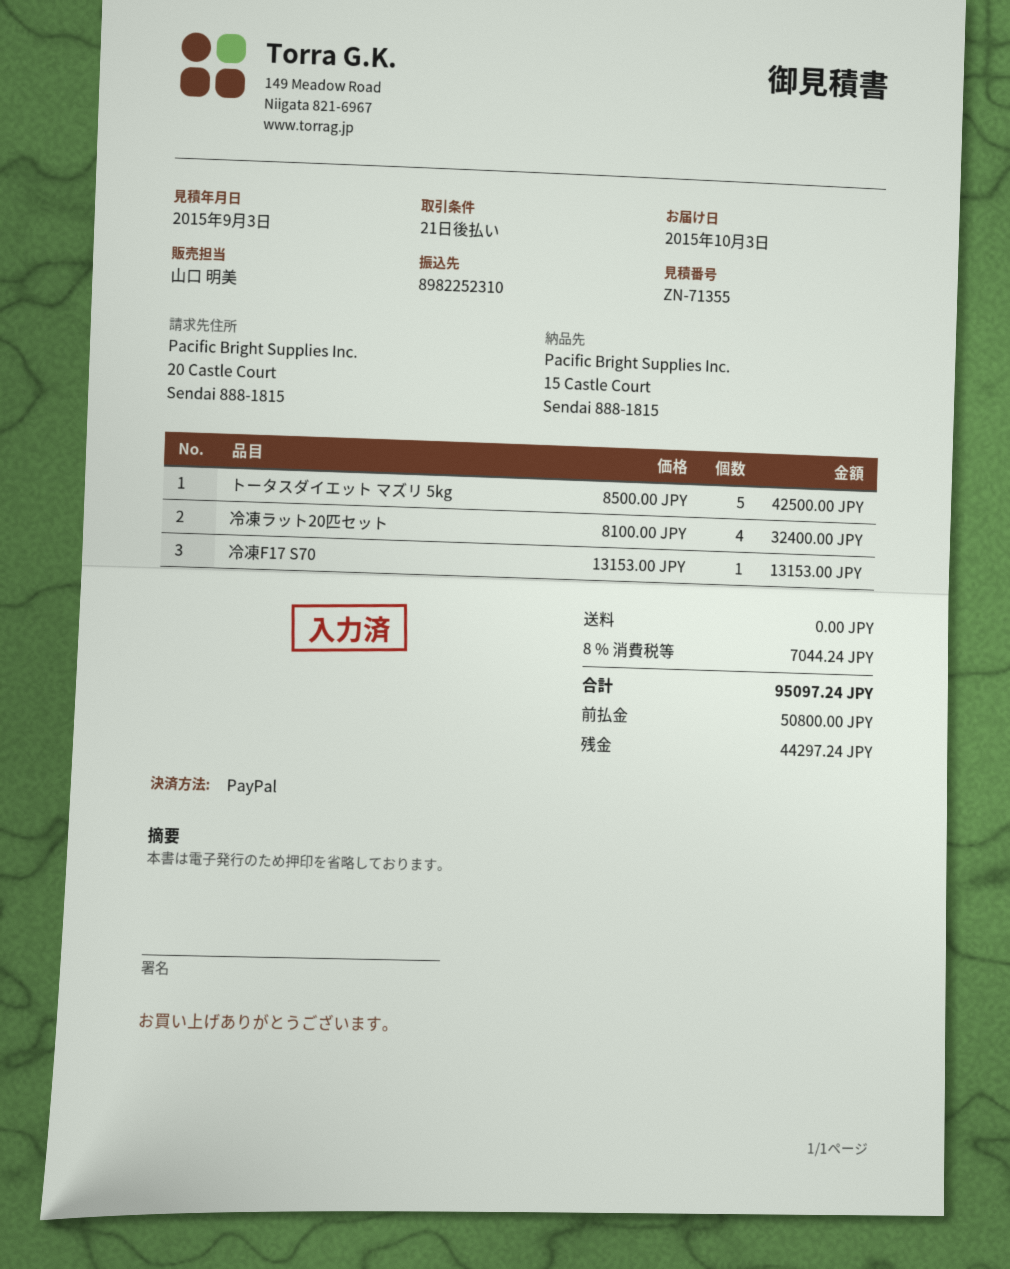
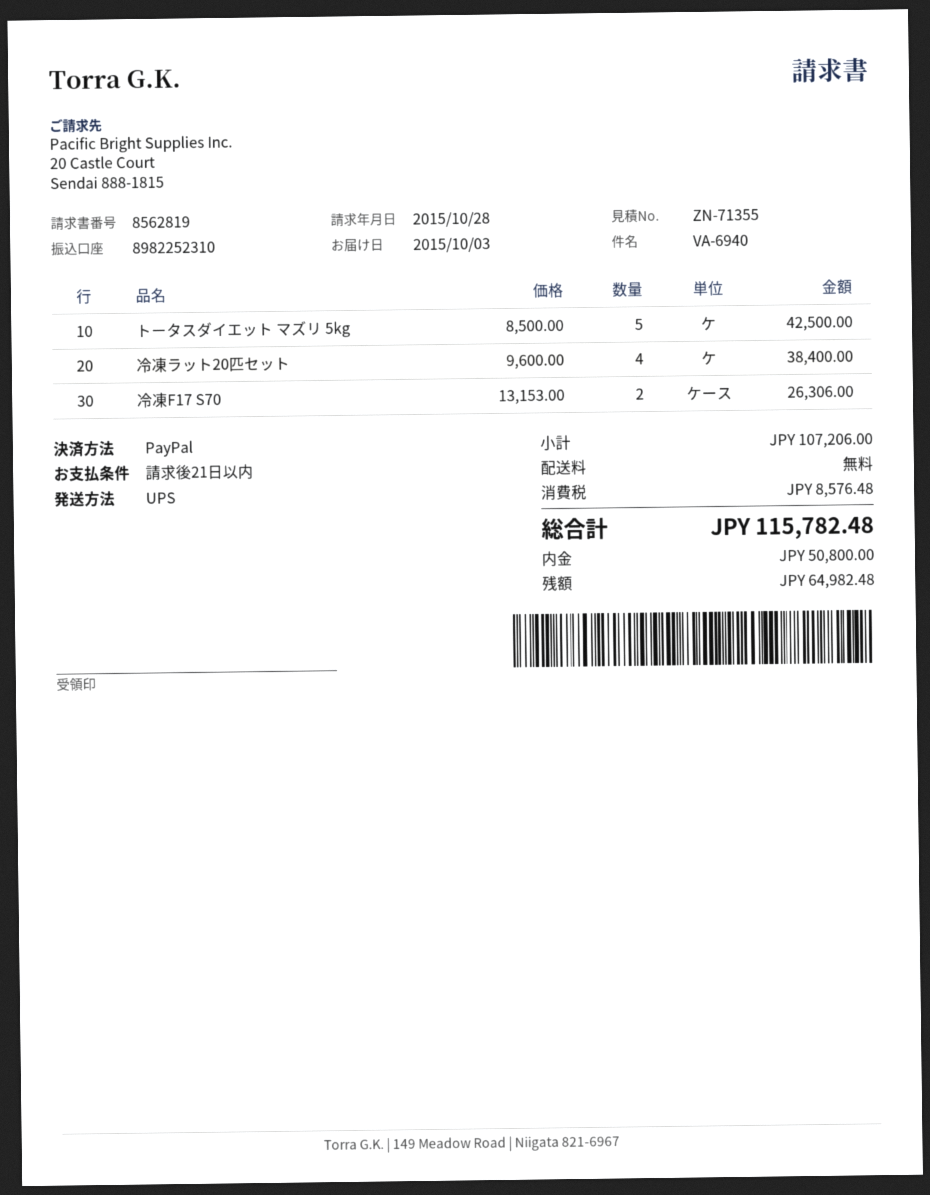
冷凍ラット20匹セット: 4 x 8100.00 = 32400.00 -> 4 x 9600.00 = 38400.00
冷凍F17 S70: 1 x 13153.00 = 13153.00 -> 2 x 13153.00 = 26306.00
tax: 7044.24 -> 8576.48
total: 95097.24 -> 115782.48
balance: 44297.24 -> 64982.48

